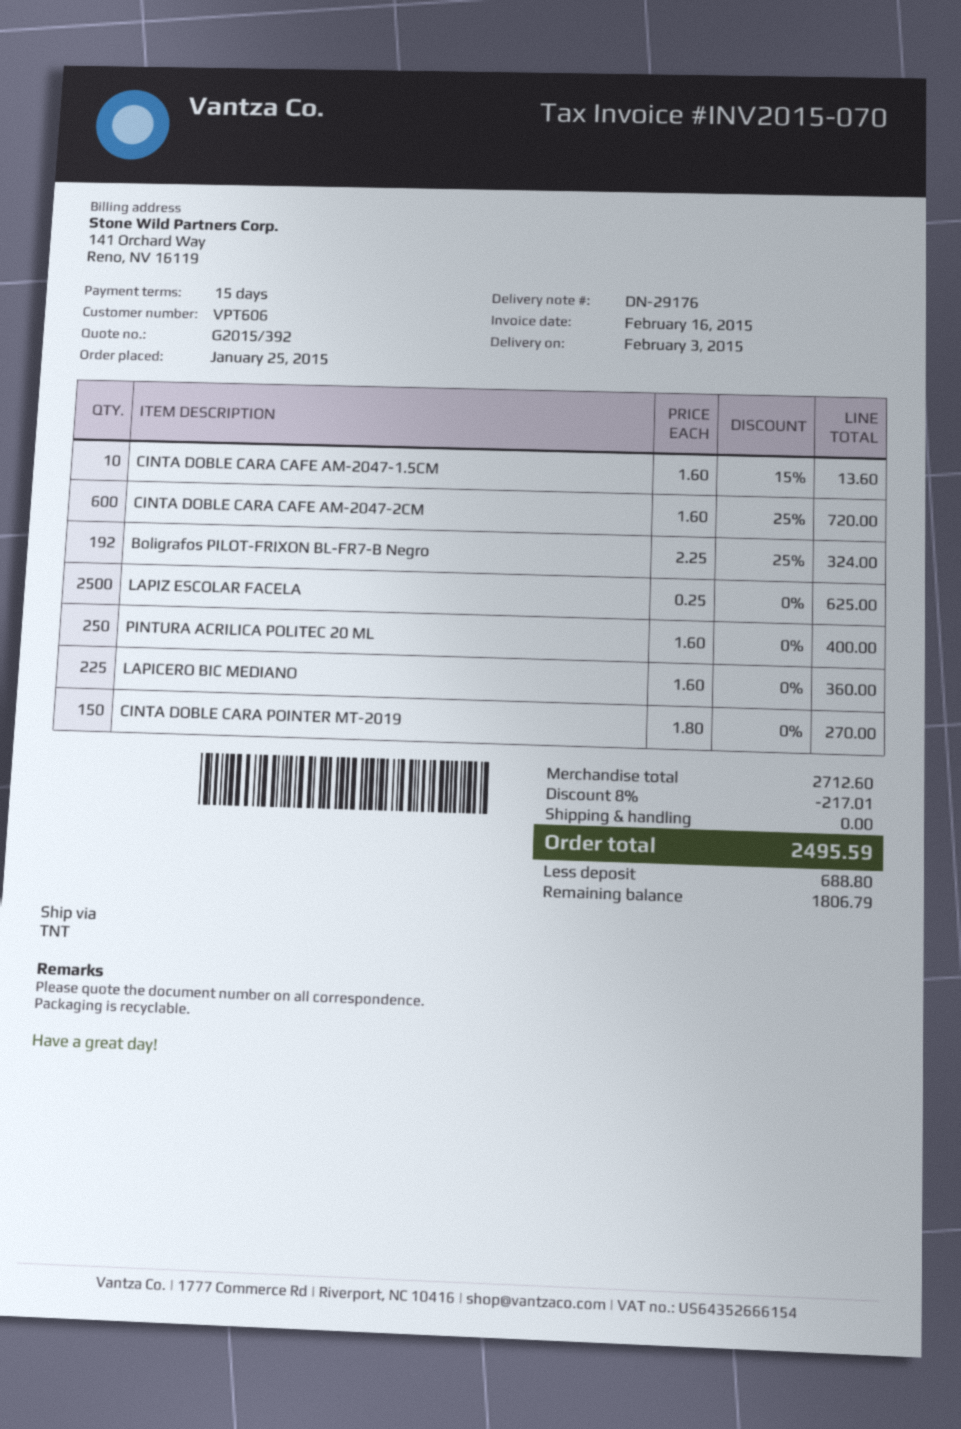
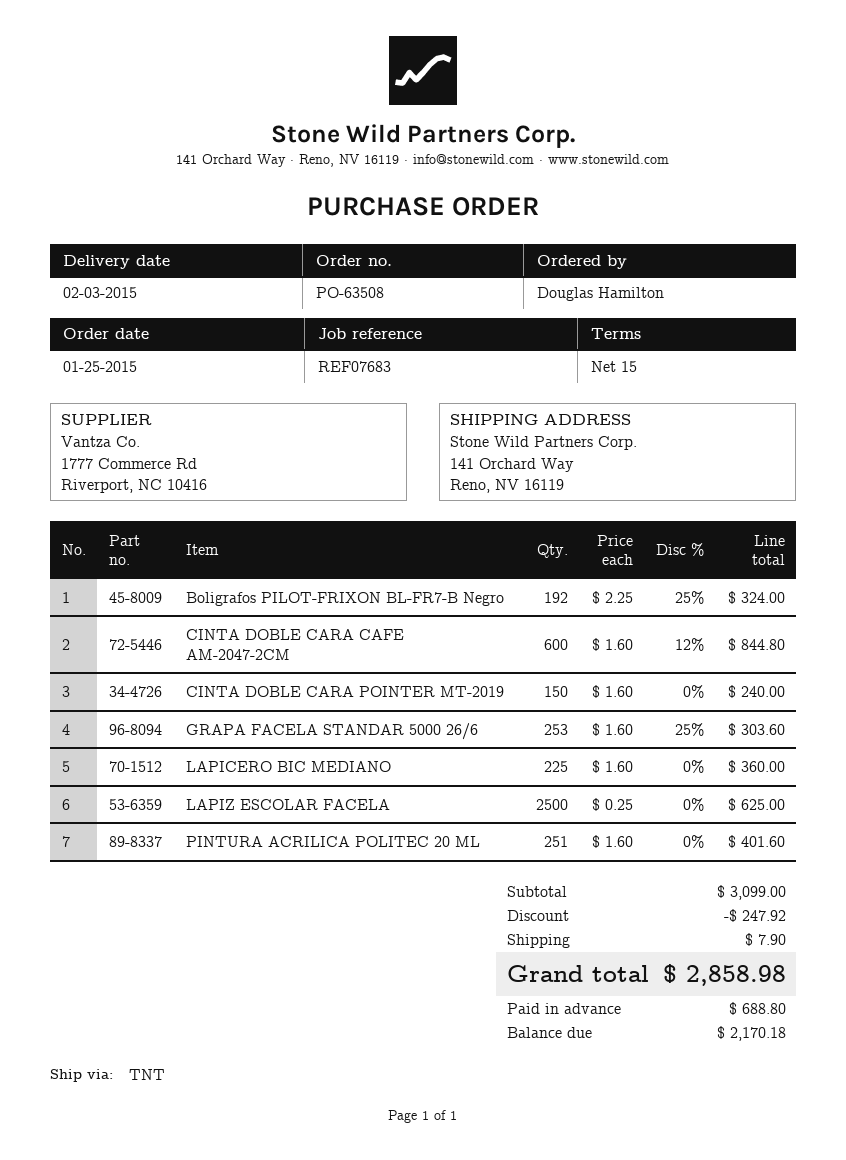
CINTA DOBLE CARA CAFE AM-2047-1.5CM: 10 x 1.60 - 15% = 13.60 -> none
CINTA DOBLE CARA CAFE AM-2047-2CM: 600 x 1.60 - 25% = 720.00 -> 600 x 1.60 - 12% = 844.80
PINTURA ACRILICA POLITEC 20 ML: 250 x 1.60 = 400.00 -> 251 x 1.60 = 401.60
CINTA DOBLE CARA POINTER MT-2019: 150 x 1.80 = 270.00 -> 150 x 1.60 = 240.00
GRAPA FACELA STANDAR 5000 26/6: none -> 253 x 1.60 - 25% = 303.60
subtotal: 2712.60 -> 3099.00
discount: 217.01 -> 247.92
shipping: 0.00 -> 7.90
total: 2495.59 -> 2858.98
balance: 1806.79 -> 2170.18

